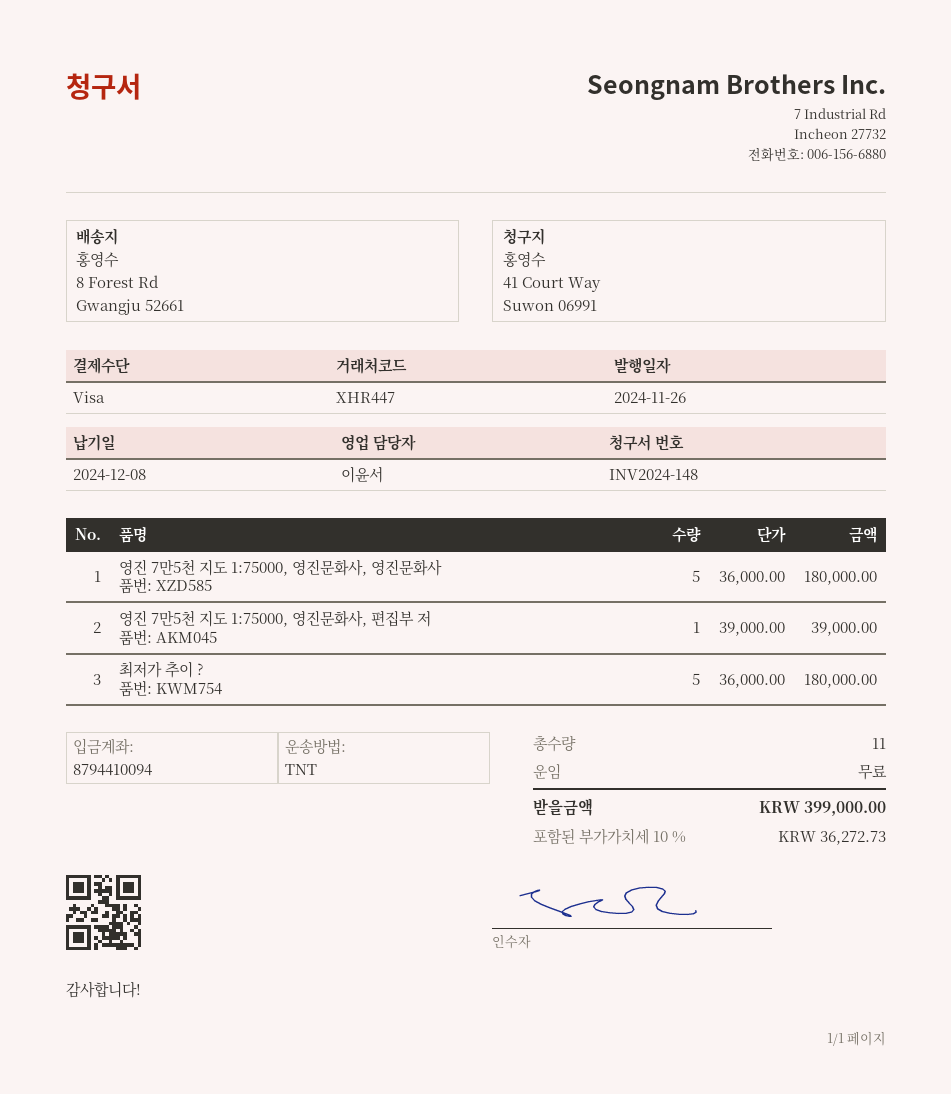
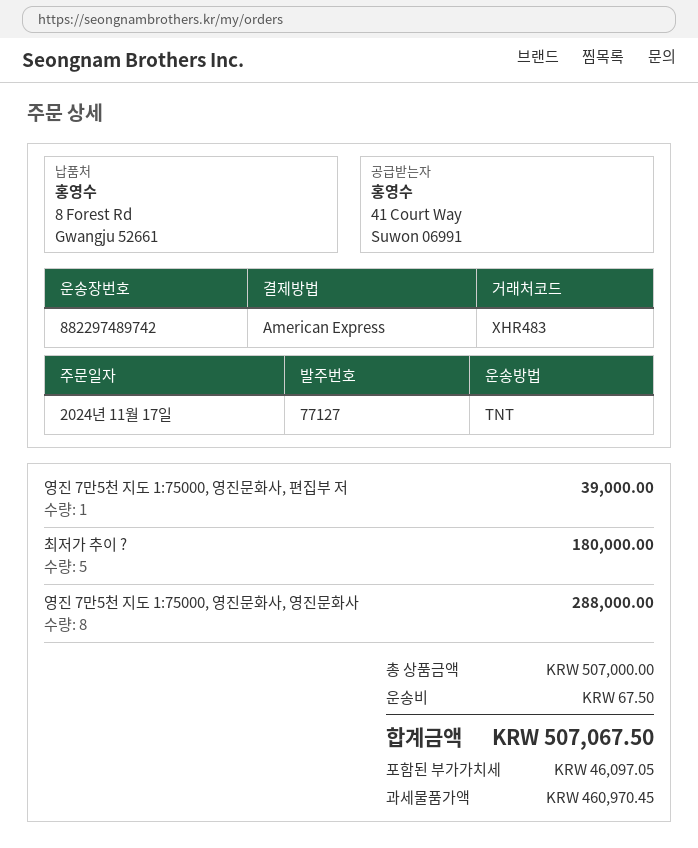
customer number: XHR447 -> XHR483
payment method: Visa -> American Express
영진 7만5천 지도 1:75000, 영진문화사, 영진문화사: 5 for 180000.00 -> 8 for 288000.00
shipping: 0.00 -> 67.50
tax: 36272.73 -> 46097.05
total: 399000.00 -> 507067.50

